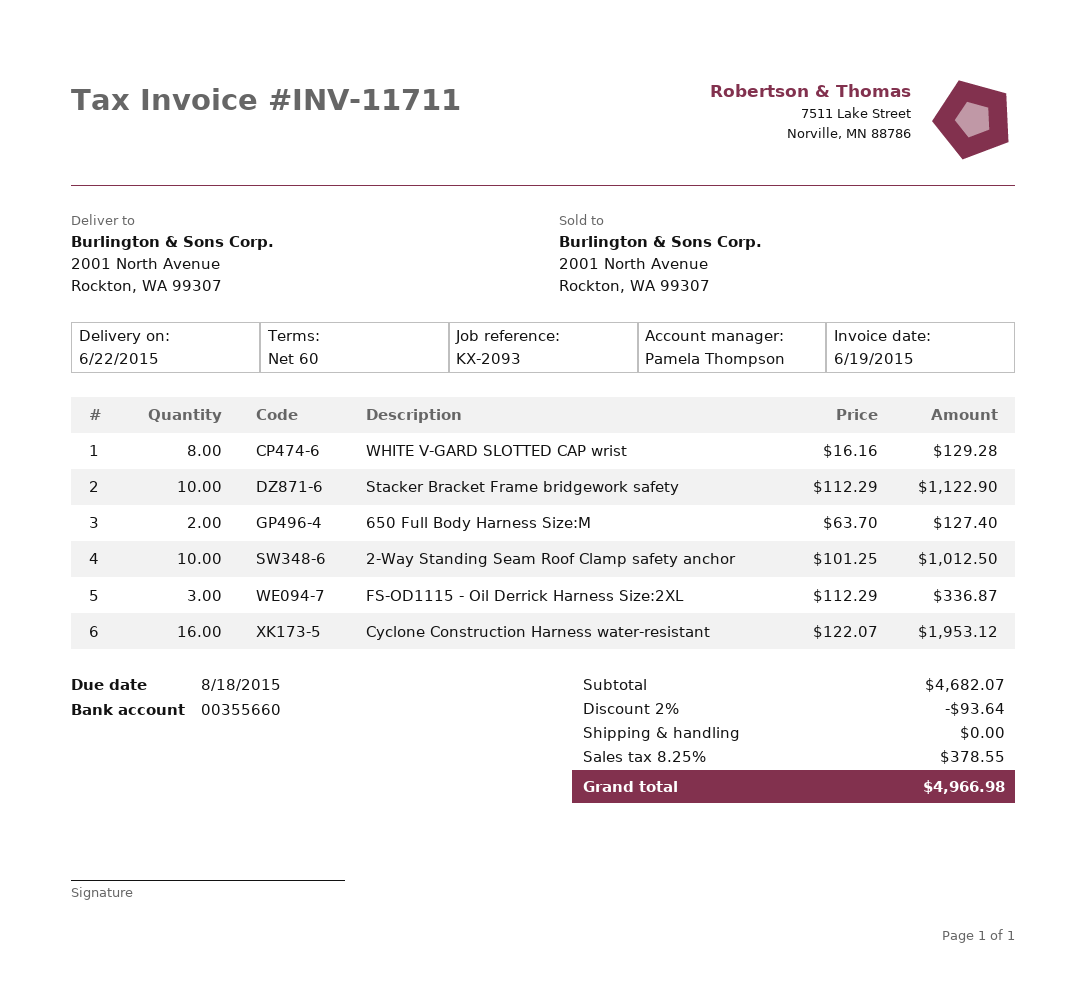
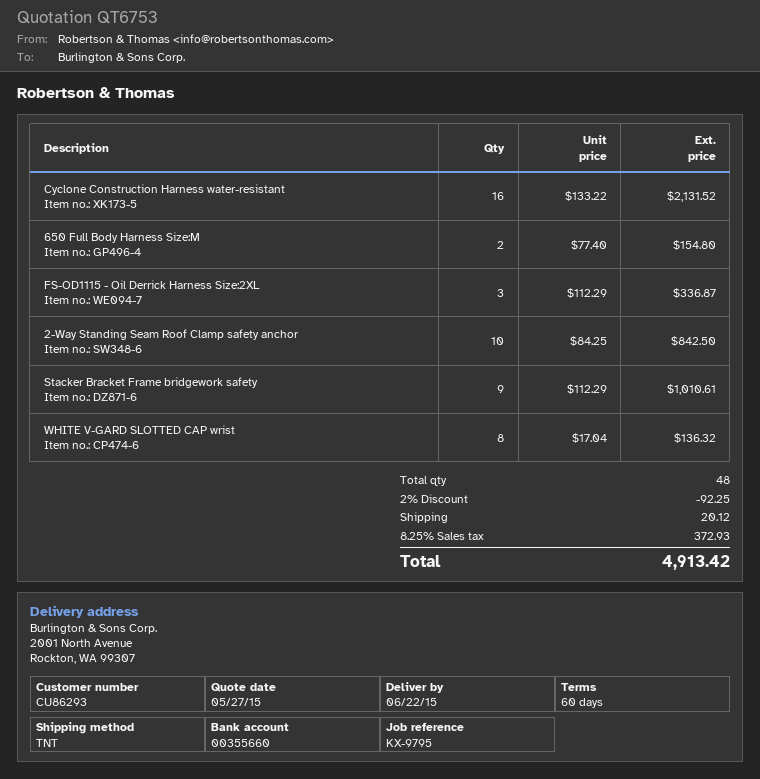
reference: KX-2093 -> KX-9795
WHITE V-GARD SLOTTED CAP wrist: 8 x 16.16 = 129.28 -> 8 x 17.04 = 136.32
Stacker Bracket Frame bridgework safety: 10 x 112.29 = 1122.90 -> 9 x 112.29 = 1010.61
650 Full Body Harness Size:M: 2 x 63.70 = 127.40 -> 2 x 77.40 = 154.80
2-Way Standing Seam Roof Clamp safety anchor: 10 x 101.25 = 1012.50 -> 10 x 84.25 = 842.50
Cyclone Construction Harness water-resistant: 16 x 122.07 = 1953.12 -> 16 x 133.22 = 2131.52
discount: 2% = 93.64 -> 2% = 92.25
shipping: 0.00 -> 20.12
tax: 8.25% = 378.55 -> 8.25% = 372.93
total: 4966.98 -> 4913.42

